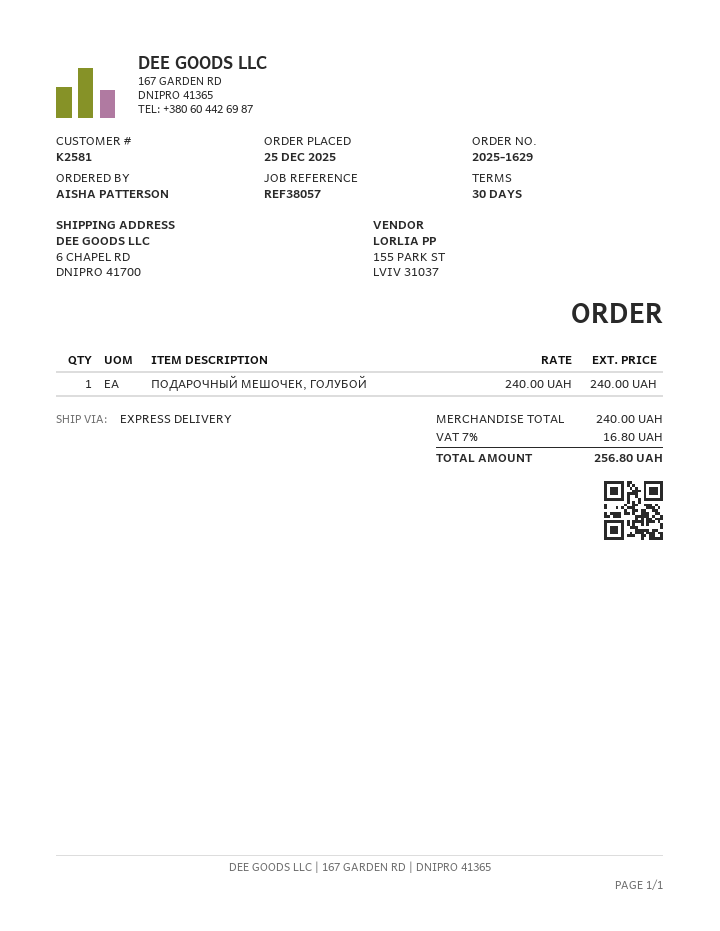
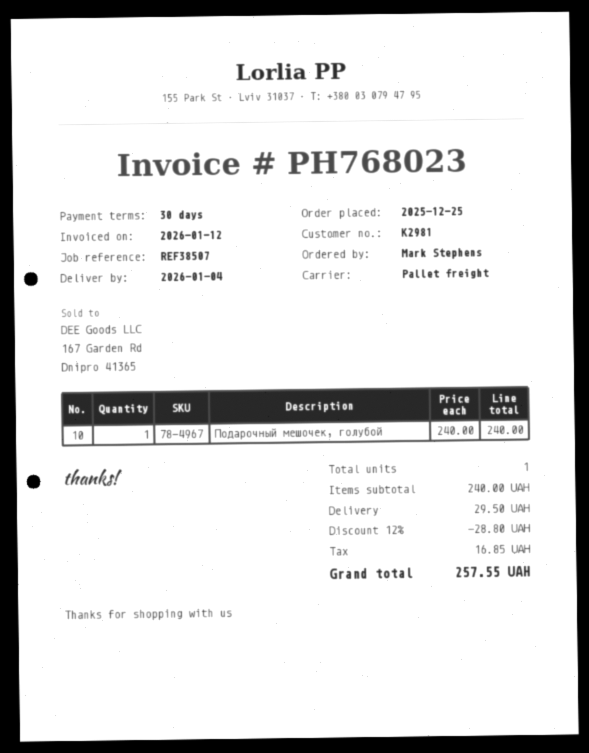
customer number: K2581 -> K2981
reference: REF38057 -> REF38507
ordered by: AISHA PATTERSON -> Mark Stephens
shipping method: express -> pallet freight
discount: none -> 12% = 28.80
shipping: none -> 29.50
tax: 16.80 -> 16.85
total: 256.80 -> 257.55

